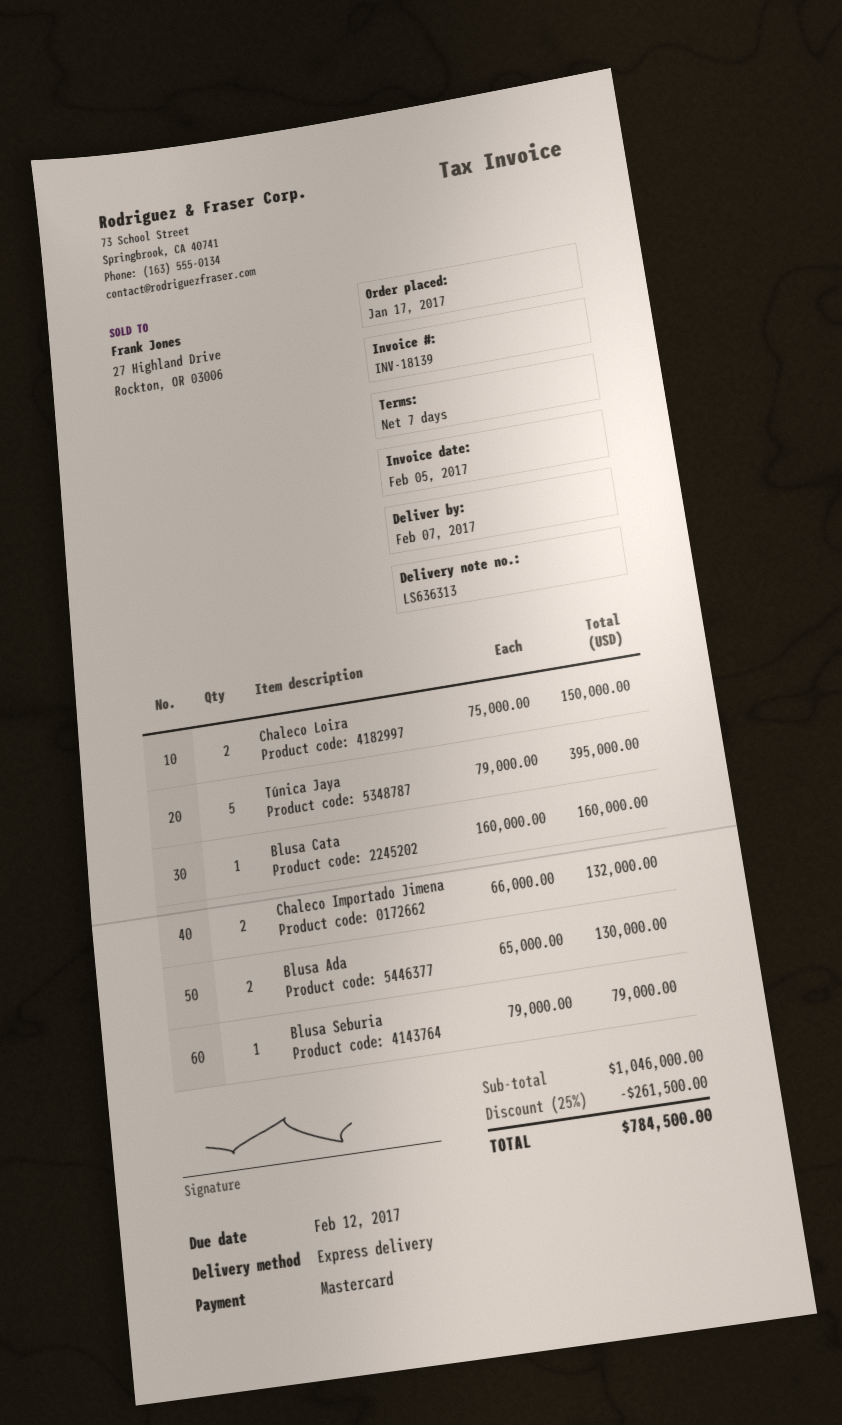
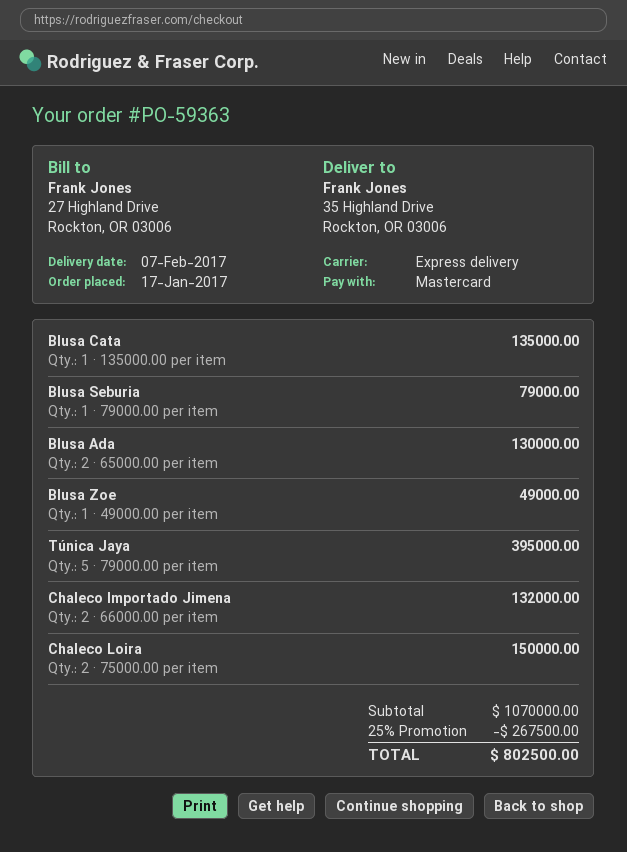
Blusa Cata: 1 x 160000.00 = 160000.00 -> 1 x 135000.00 = 135000.00
Blusa Zoe: none -> 1 x 49000.00 = 49000.00
subtotal: 1046000.00 -> 1070000.00
discount: 25% = 261500.00 -> 25% = 267500.00
total: 784500.00 -> 802500.00

